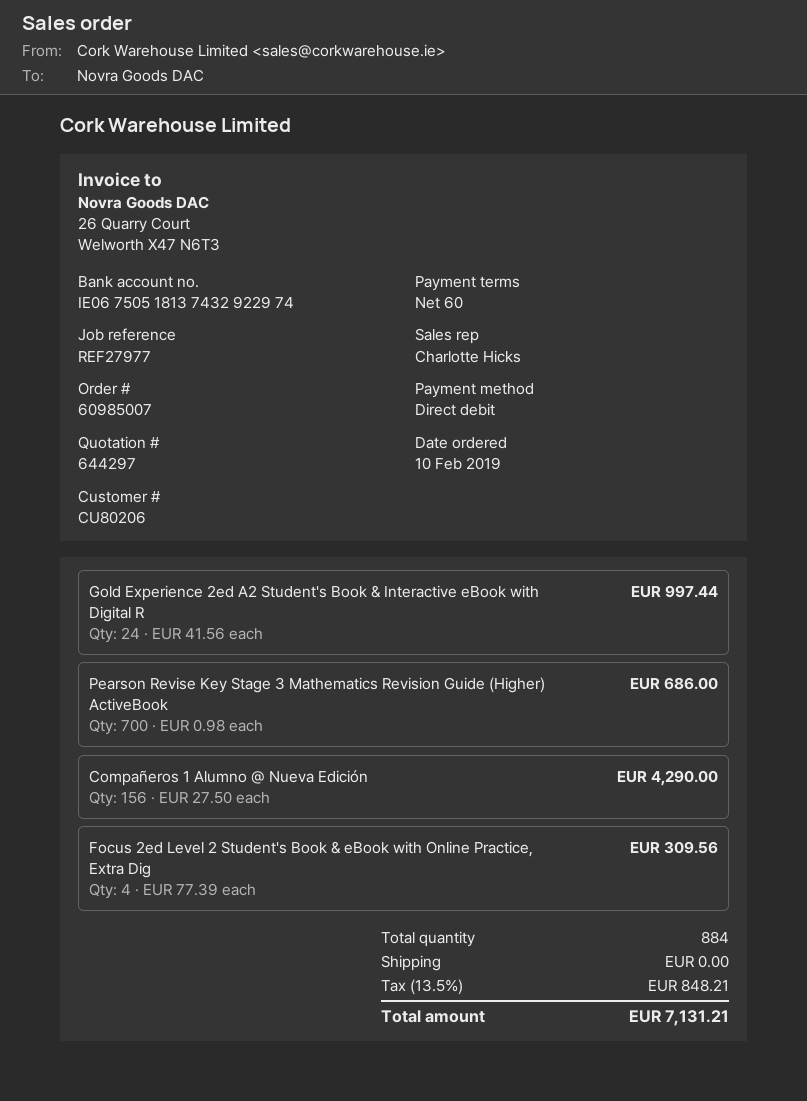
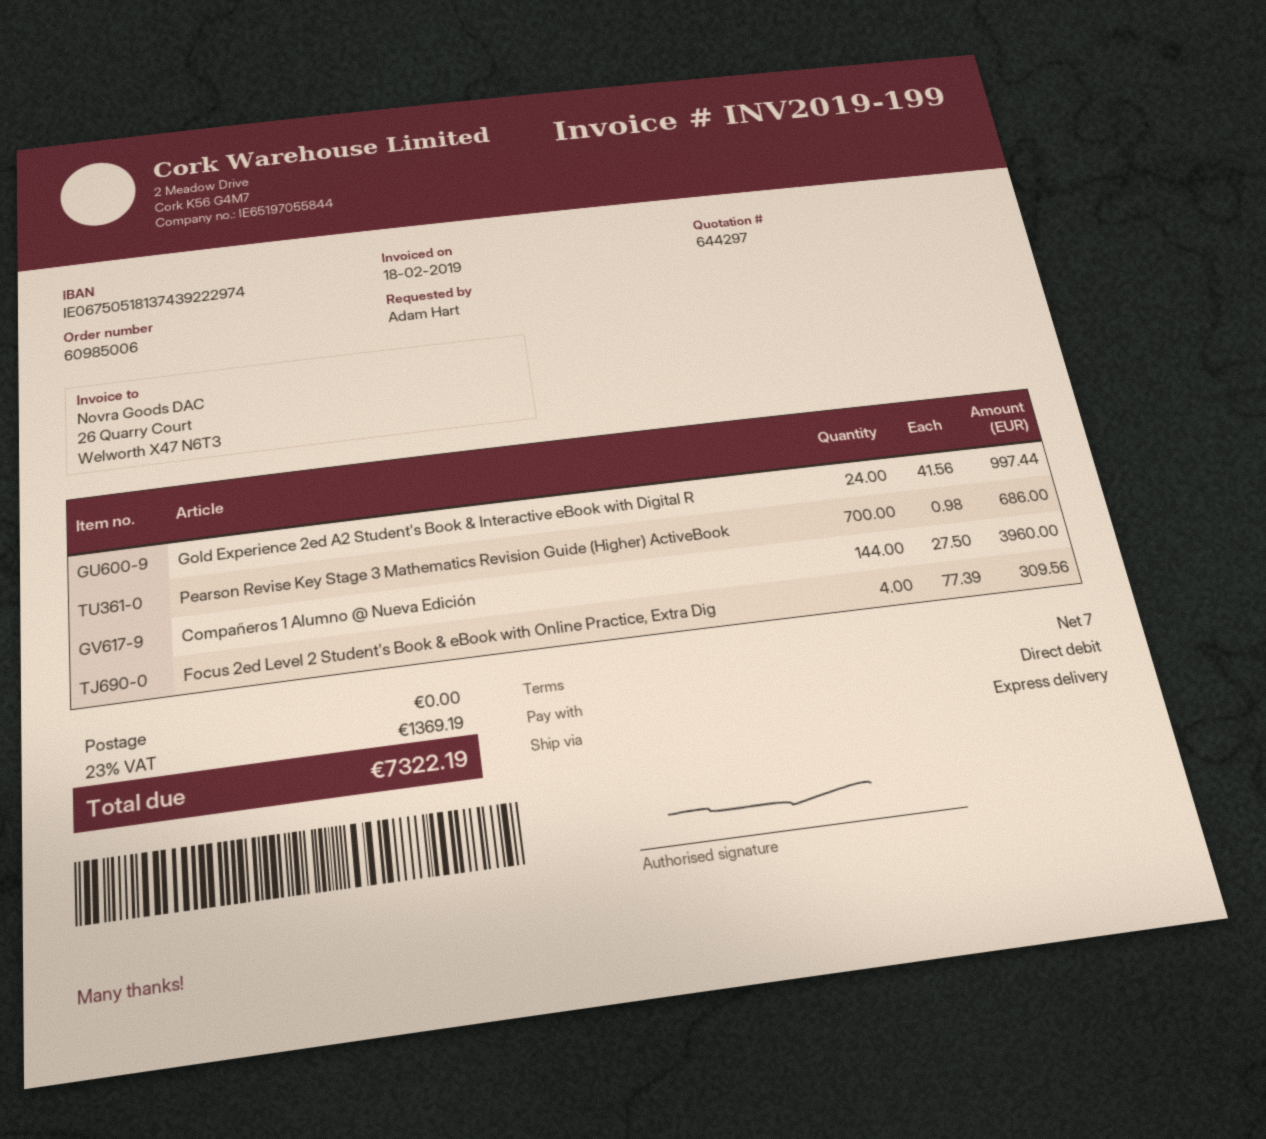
order number: 60985007 -> 60985006
payment terms: 60 days -> 7 days
bank account: IE06750518137432922974 -> IE06750518137439222974
Compañeros 1 Alumno @ Nueva Edición: 156 x 27.50 = 4290.00 -> 144 x 27.50 = 3960.00
tax: 13.5% = 848.21 -> 23% = 1369.19
total: 7131.21 -> 7322.19

